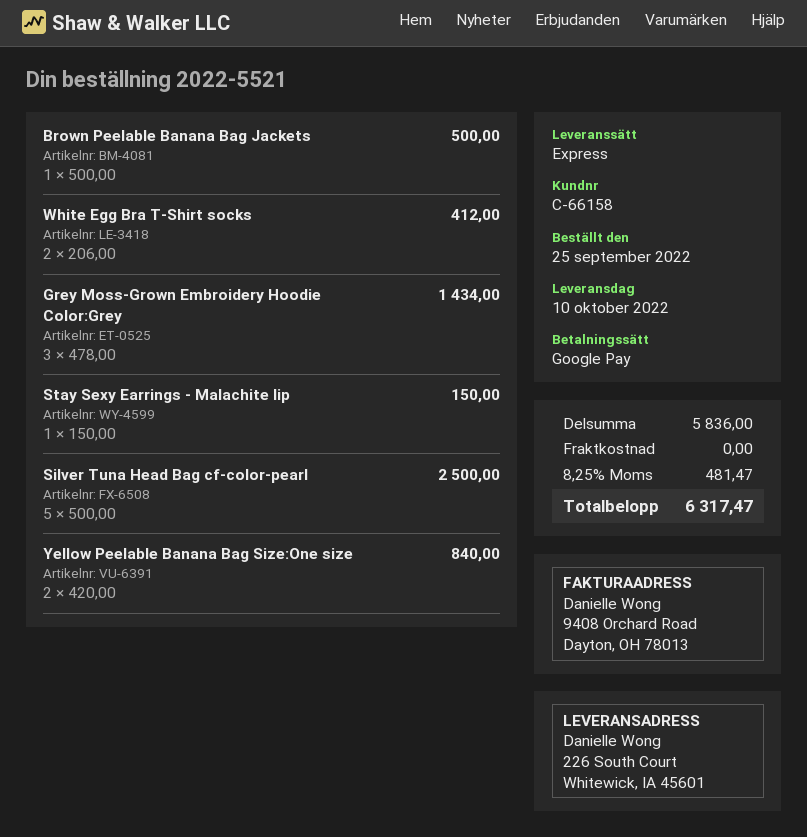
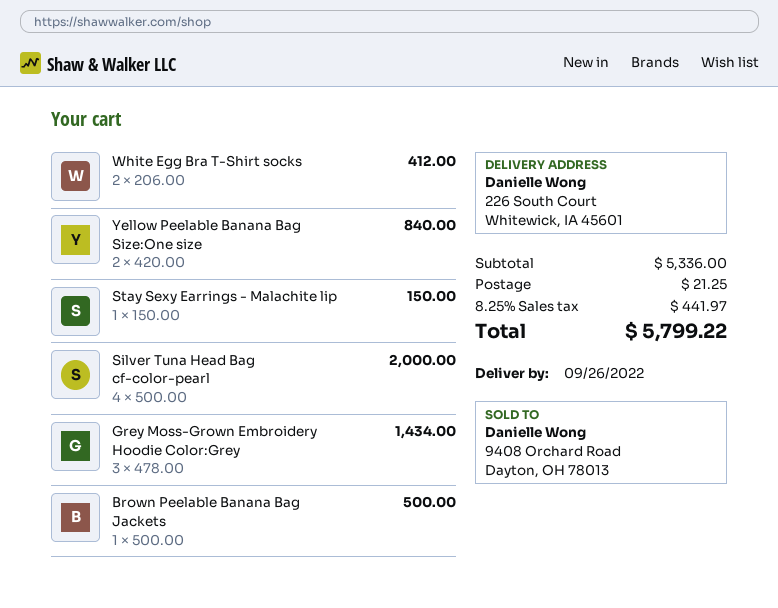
delivery date: 2022-10-10 -> 2022-09-26
Silver Tuna Head Bag cf-color-pearl: 5 x 500.00 = 2500.00 -> 4 x 500.00 = 2000.00
subtotal: 5836.00 -> 5336.00
shipping: 0.00 -> 21.25
tax: 8.25% = 481.47 -> 8.25% = 441.97
total: 6317.47 -> 5799.22

